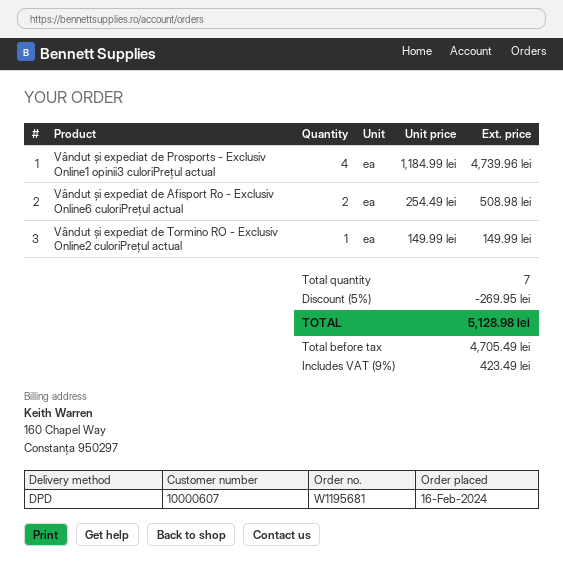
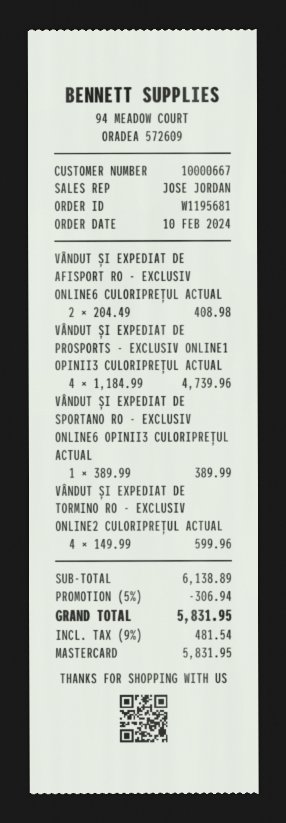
order date: 2024-02-16 -> 2024-02-10
customer number: 10000607 -> 10000667
Vândut și expediat de Afisport Ro - Exclusiv Online6 culoriPrețul actual: 2 x 254.49 = 508.98 -> 2 x 204.49 = 408.98
Vândut și expediat de Tormino RO - Exclusiv Online2 culoriPrețul actual: 1 x 149.99 = 149.99 -> 4 x 149.99 = 599.96
VÂNDUT ȘI EXPEDIAT DE SPORTANO RO - EXCLUSIV ONLINE6 OPINII3 CULORIPREȚUL ACTUAL: none -> 1 x 389.99 = 389.99
discount: 5% = 269.95 -> 5% = 306.94
tax: 9% = 423.49 -> 9% = 481.54
total: 5128.98 -> 5831.95

